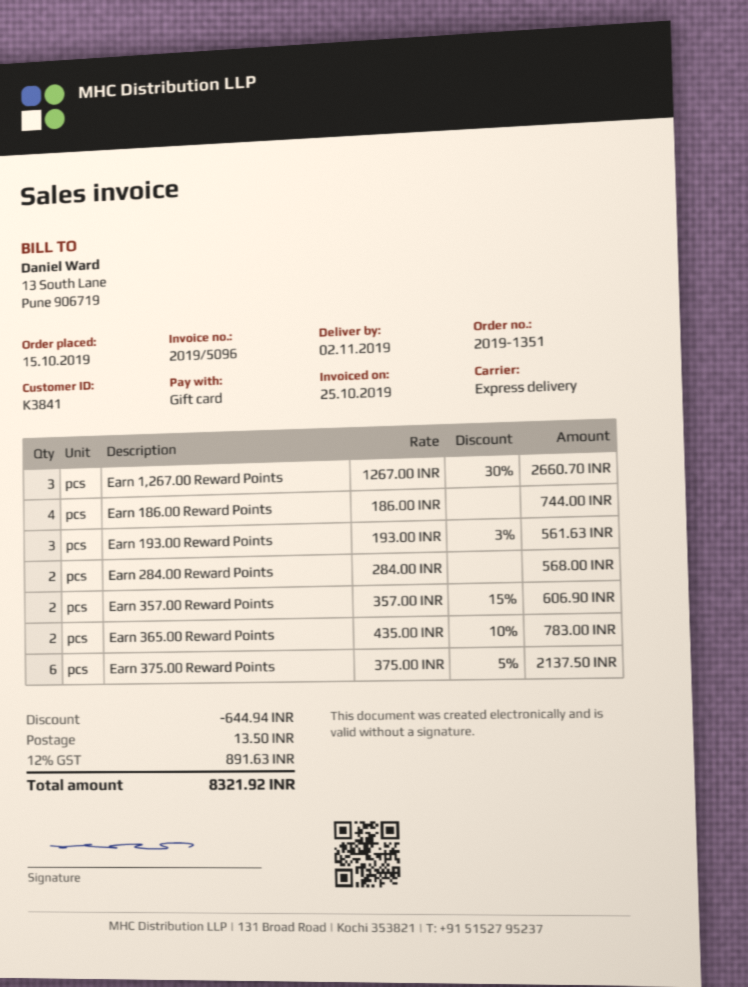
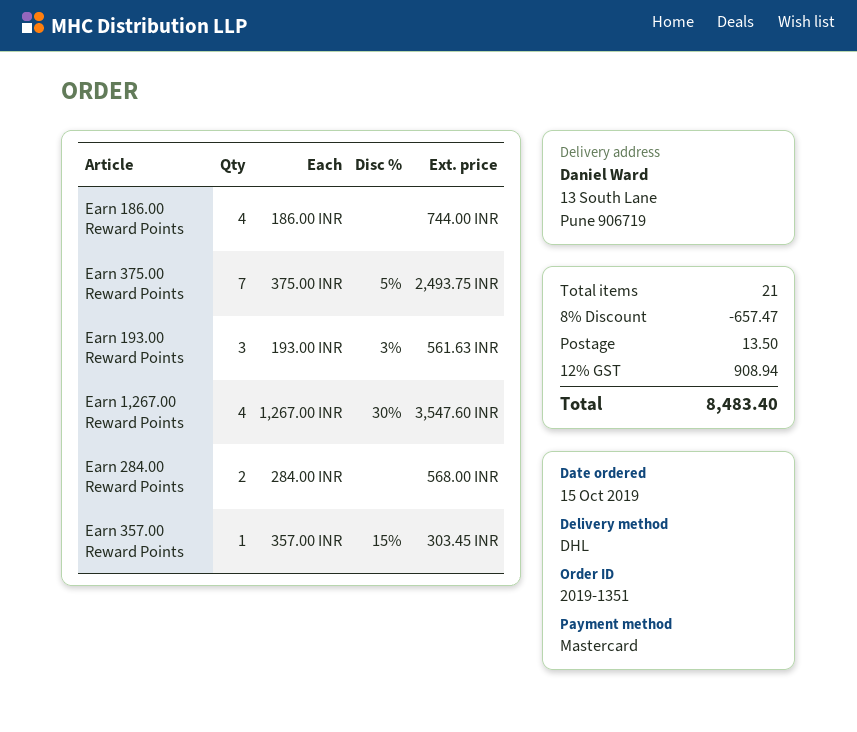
payment method: gift card -> Mastercard
shipping method: express -> DHL
Earn 1,267.00 Reward Points: 3 x 1267.00 - 30% = 2660.70 -> 4 x 1267.00 - 30% = 3547.60
Earn 357.00 Reward Points: 2 x 357.00 - 15% = 606.90 -> 1 x 357.00 - 15% = 303.45
Earn 365.00 Reward Points: 2 x 435.00 - 10% = 783.00 -> none
Earn 375.00 Reward Points: 6 x 375.00 - 5% = 2137.50 -> 7 x 375.00 - 5% = 2493.75
discount: 644.94 -> 657.47
tax: 12% = 891.63 -> 12% = 908.94
total: 8321.92 -> 8483.40

